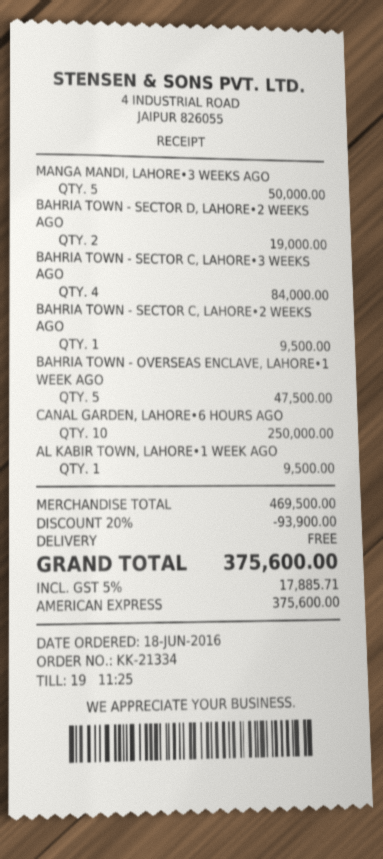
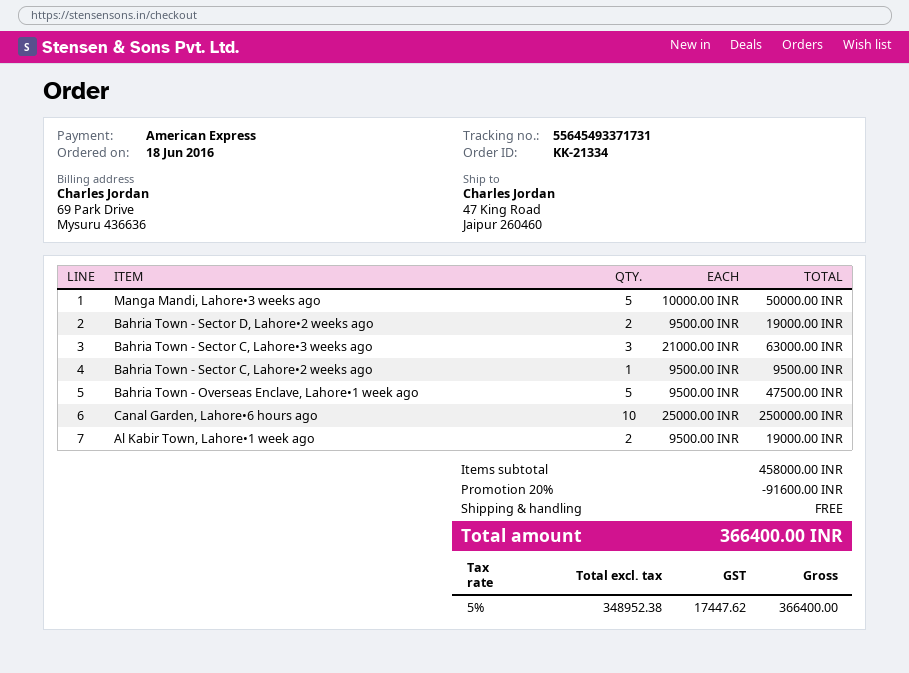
BAHRIA TOWN - SECTOR C, LAHORE•3 WEEKS AGO: 4 for 84000.00 -> 3 for 63000.00
AL KABIR TOWN, LAHORE•1 WEEK AGO: 1 for 9500.00 -> 2 for 19000.00
subtotal: 469500.00 -> 458000.00
discount: 20% = 93900.00 -> 20% = 91600.00
tax: 5% = 17885.71 -> 5% = 17447.62
total: 375600.00 -> 366400.00

